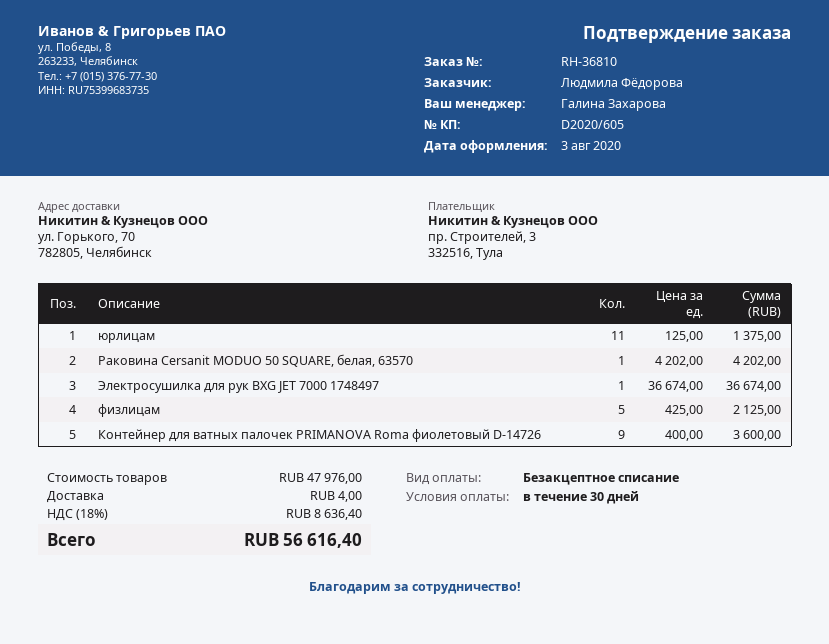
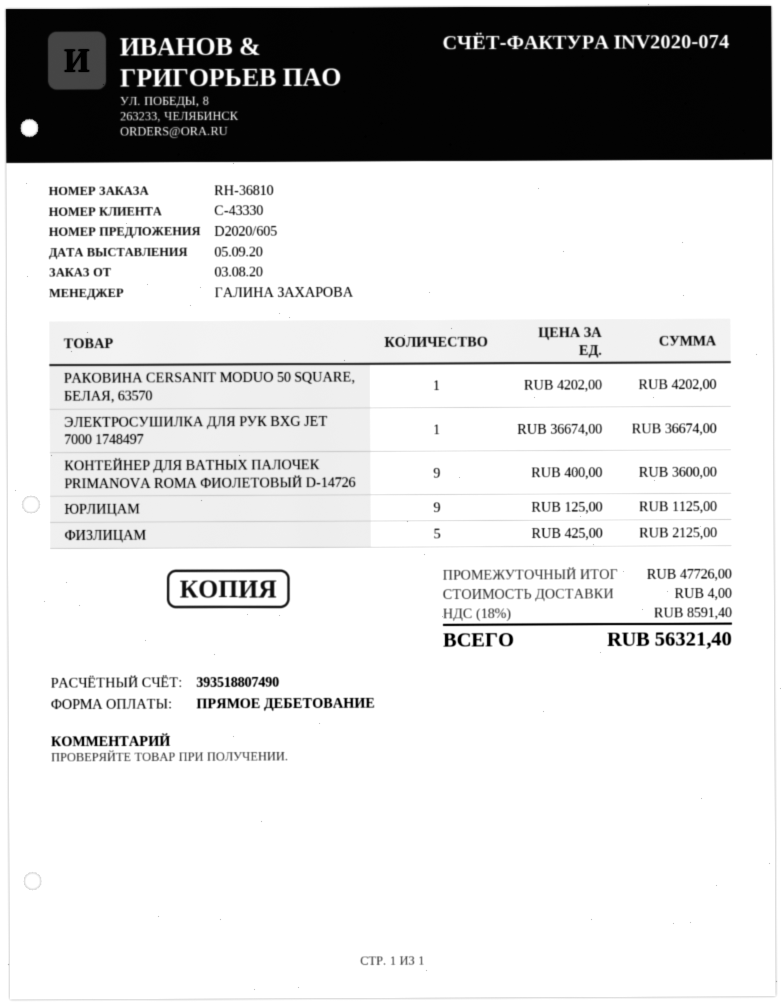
юрлицам: 11 x 125.00 = 1375.00 -> 9 x 125.00 = 1125.00
subtotal: 47976.00 -> 47726.00
tax: 18% = 8636.40 -> 18% = 8591.40
total: 56616.40 -> 56321.40

